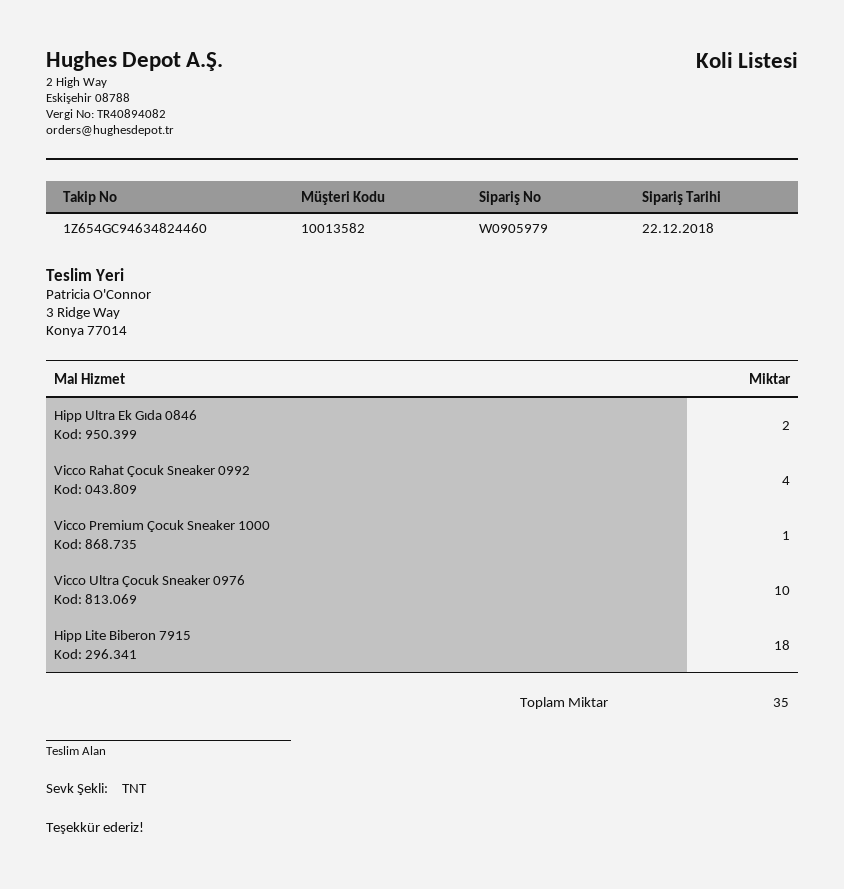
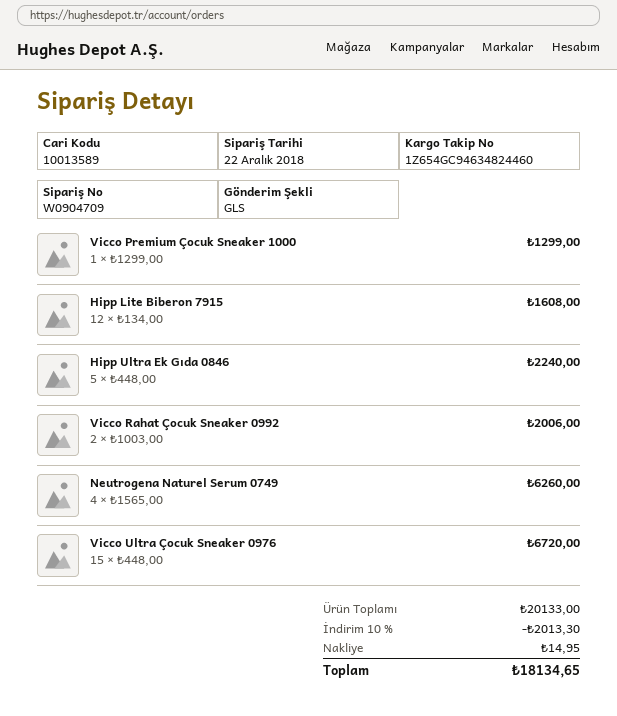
order number: W0905979 -> W0904709
customer number: 10013582 -> 10013589
shipping method: TNT -> GLS
Hipp Ultra Ek Gıda 0846: 2 -> 5
Vicco Rahat Çocuk Sneaker 0992: 4 -> 2
Vicco Ultra Çocuk Sneaker 0976: 10 -> 15
Hipp Lite Biberon 7915: 18 -> 12
Neutrogena Naturel Serum 0749: none -> 4

